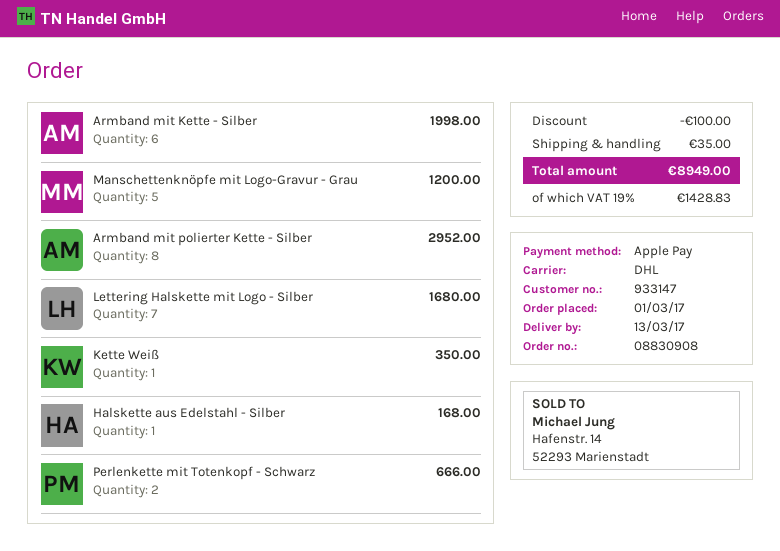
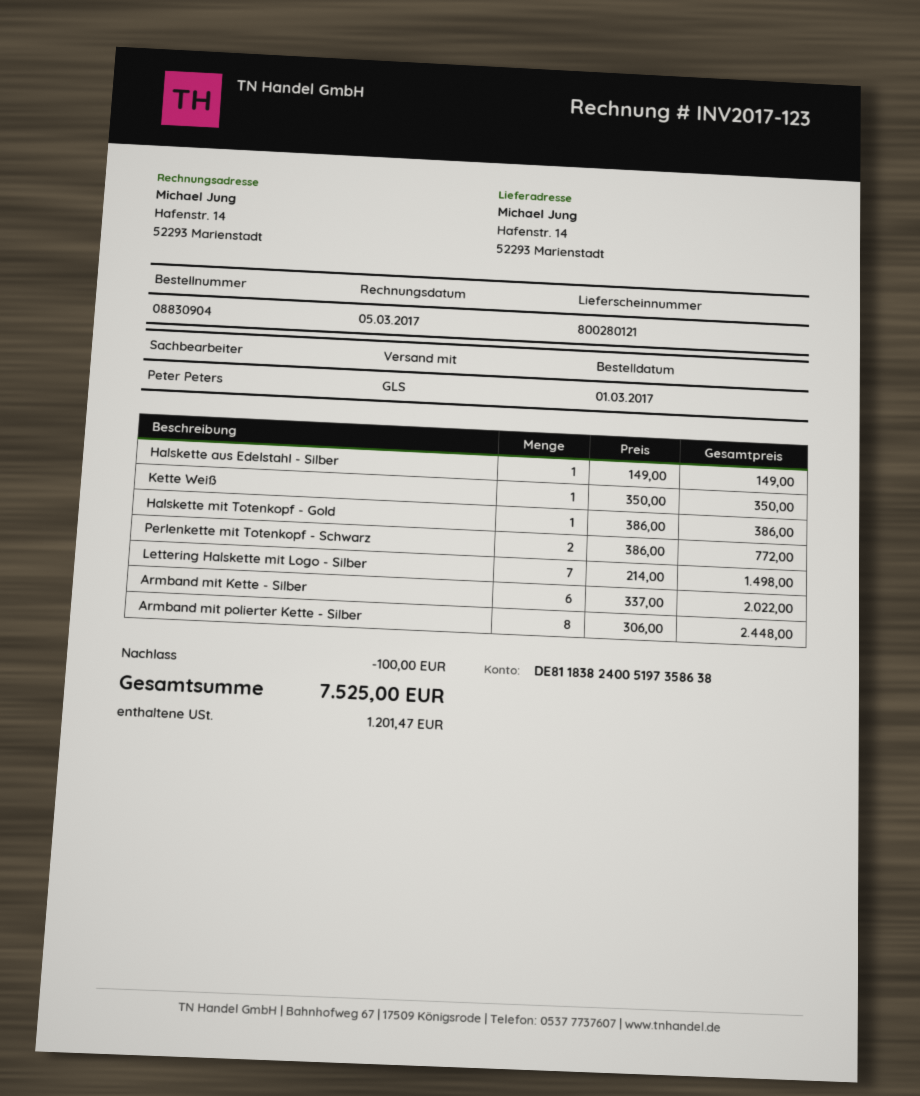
order number: 08830908 -> 08830904
shipping method: DHL -> GLS
Armband mit Kette - Silber: 6 for 1998.00 -> 6 for 2022.00
Manschettenknöpfe mit Logo-Gravur - Grau: 5 for 1200.00 -> none
Armband mit polierter Kette - Silber: 8 for 2952.00 -> 8 for 2448.00
Lettering Halskette mit Logo - Silber: 7 for 1680.00 -> 7 for 1498.00
Halskette aus Edelstahl - Silber: 1 for 168.00 -> 1 for 149.00
Perlenkette mit Totenkopf - Schwarz: 2 for 666.00 -> 2 for 772.00
Halskette mit Totenkopf - Gold: none -> 1 for 386.00
shipping: 35.00 -> none
tax: 1428.83 -> 1201.47
total: 8949.00 -> 7525.00

